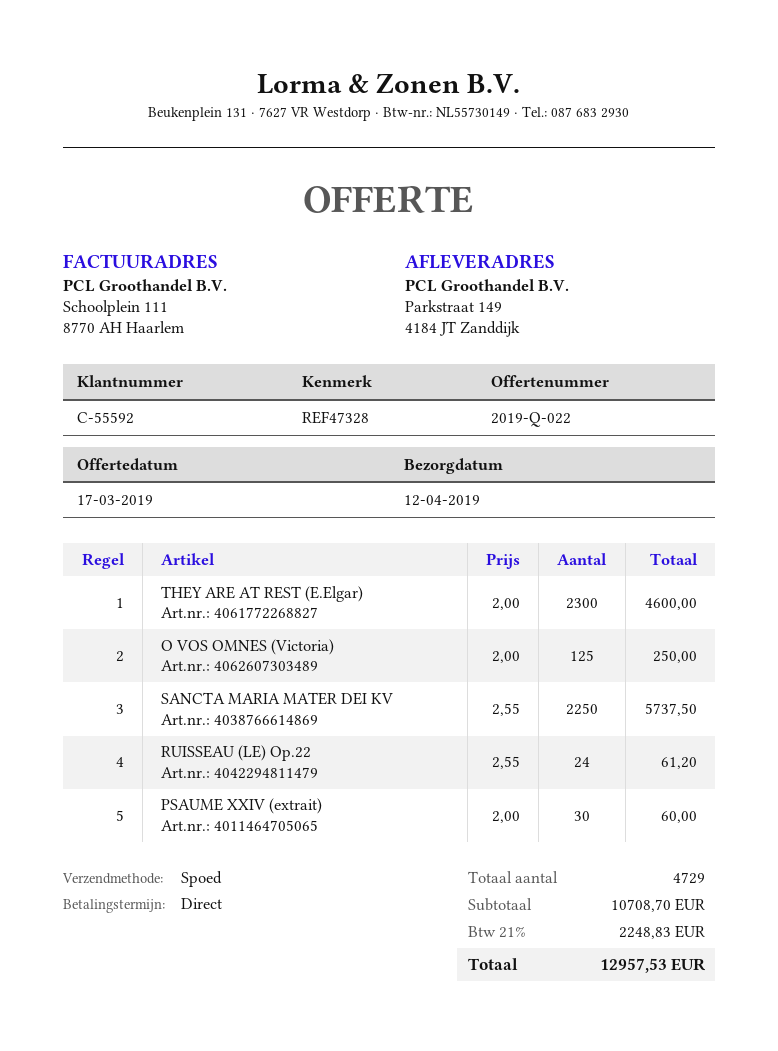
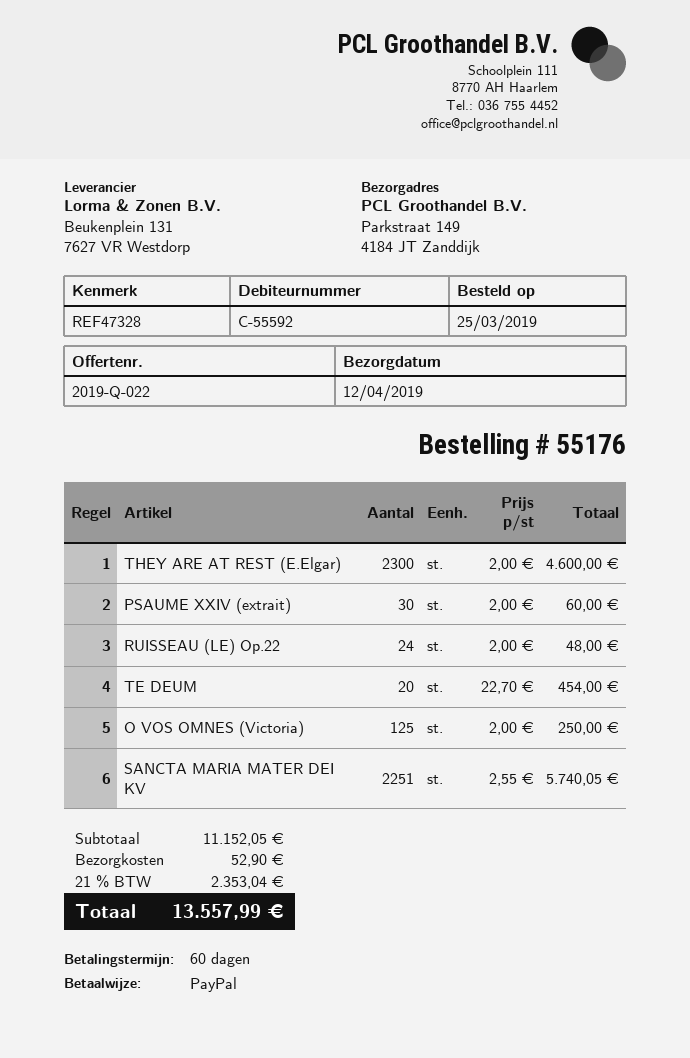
payment terms: on receipt -> 60 days
SANCTA MARIA MATER DEI KV: 2250 x 2.55 = 5737.50 -> 2251 x 2.55 = 5740.05
RUISSEAU (LE) Op.22: 24 x 2.55 = 61.20 -> 24 x 2.00 = 48.00
TE DEUM: none -> 20 x 22.70 = 454.00
subtotal: 10708.70 -> 11152.05
shipping: none -> 52.90
tax: 21% = 2248.83 -> 21% = 2353.04
total: 12957.53 -> 13557.99

